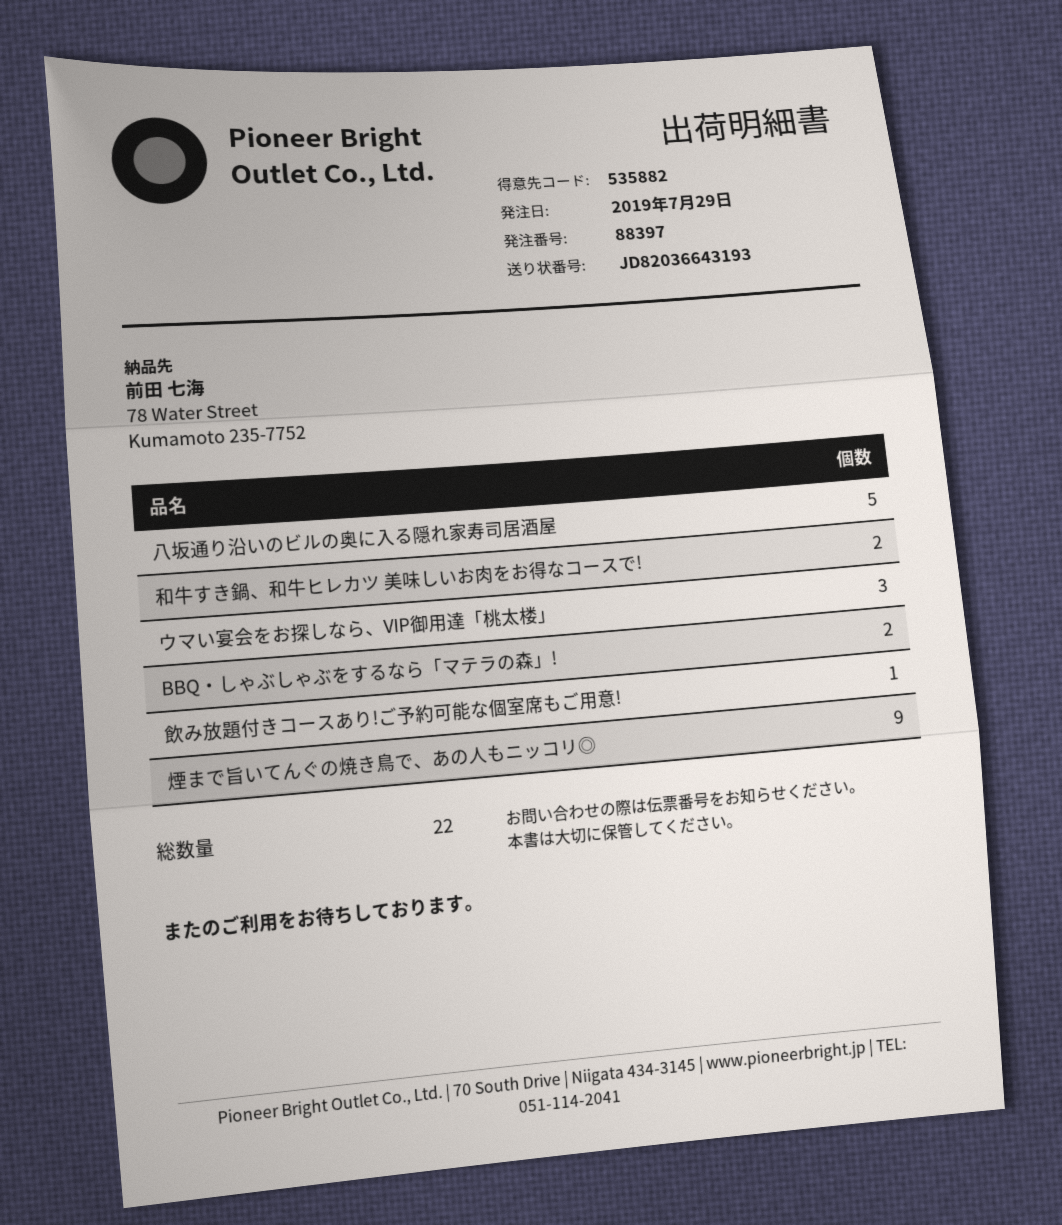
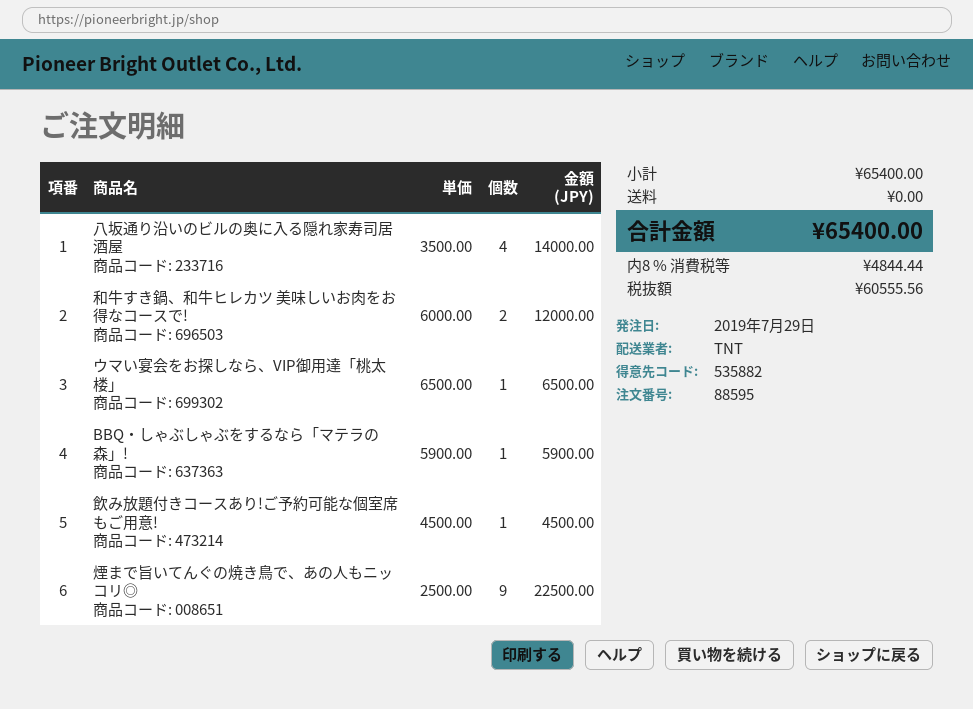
order number: 88397 -> 88595
八坂通り沿いのビルの奥に入る隠れ家寿司居酒屋: 5 -> 4
ウマい宴会をお探しなら、VIP御用達「桃太楼」: 3 -> 1
BBQ・しゃぶしゃぶをするなら「マテラの森」!: 2 -> 1

